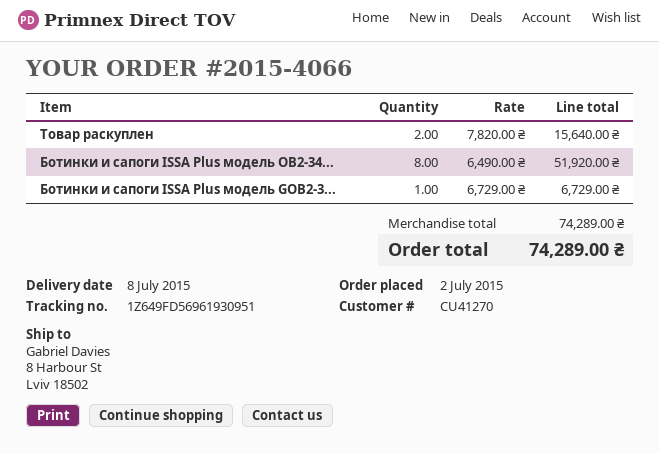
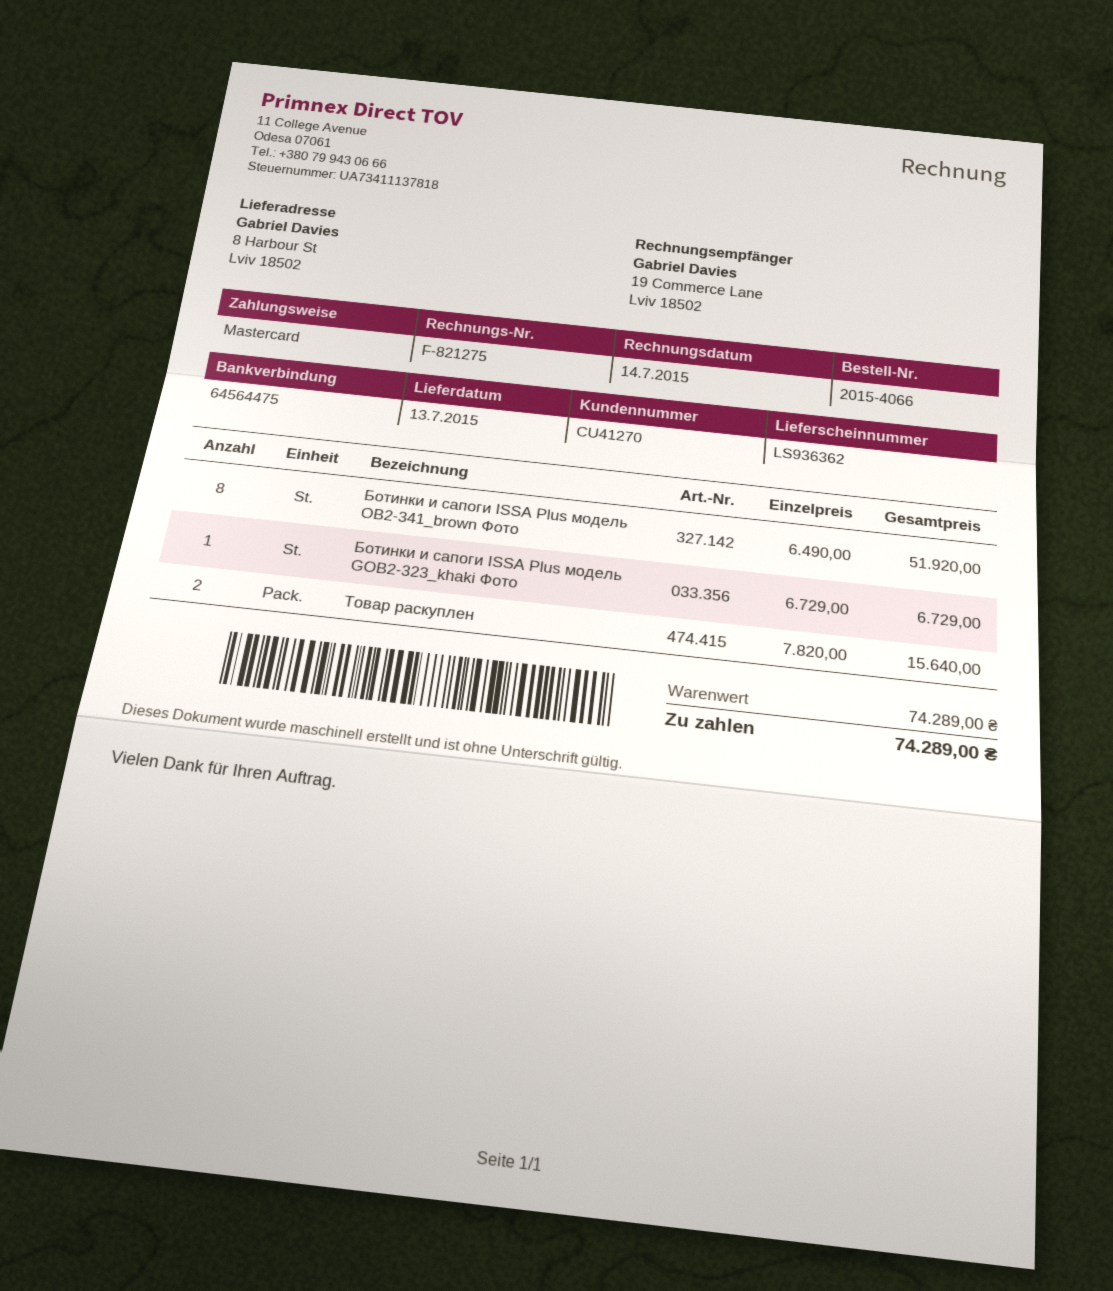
delivery date: 2015-07-08 -> 2015-07-13

